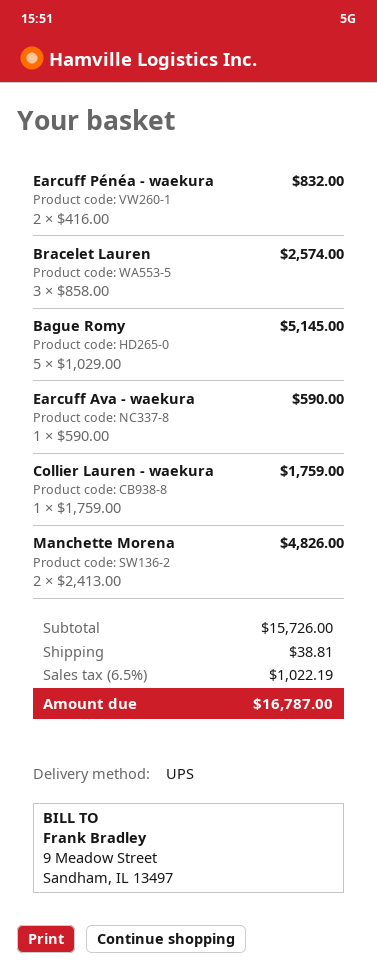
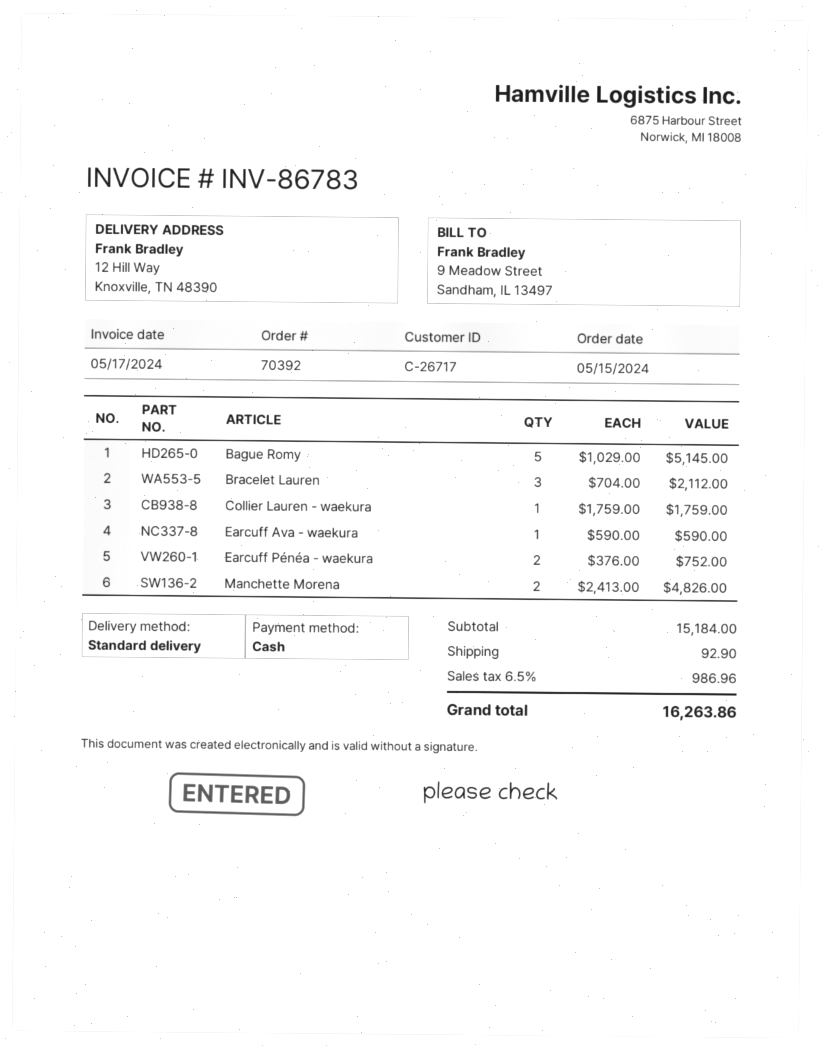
shipping method: UPS -> standard
Earcuff Pénéa - waekura: 2 x 416.00 = 832.00 -> 2 x 376.00 = 752.00
Bracelet Lauren: 3 x 858.00 = 2574.00 -> 3 x 704.00 = 2112.00
subtotal: 15726.00 -> 15184.00
shipping: 38.81 -> 92.90
tax: 6.5% = 1022.19 -> 6.5% = 986.96
total: 16787.00 -> 16263.86

